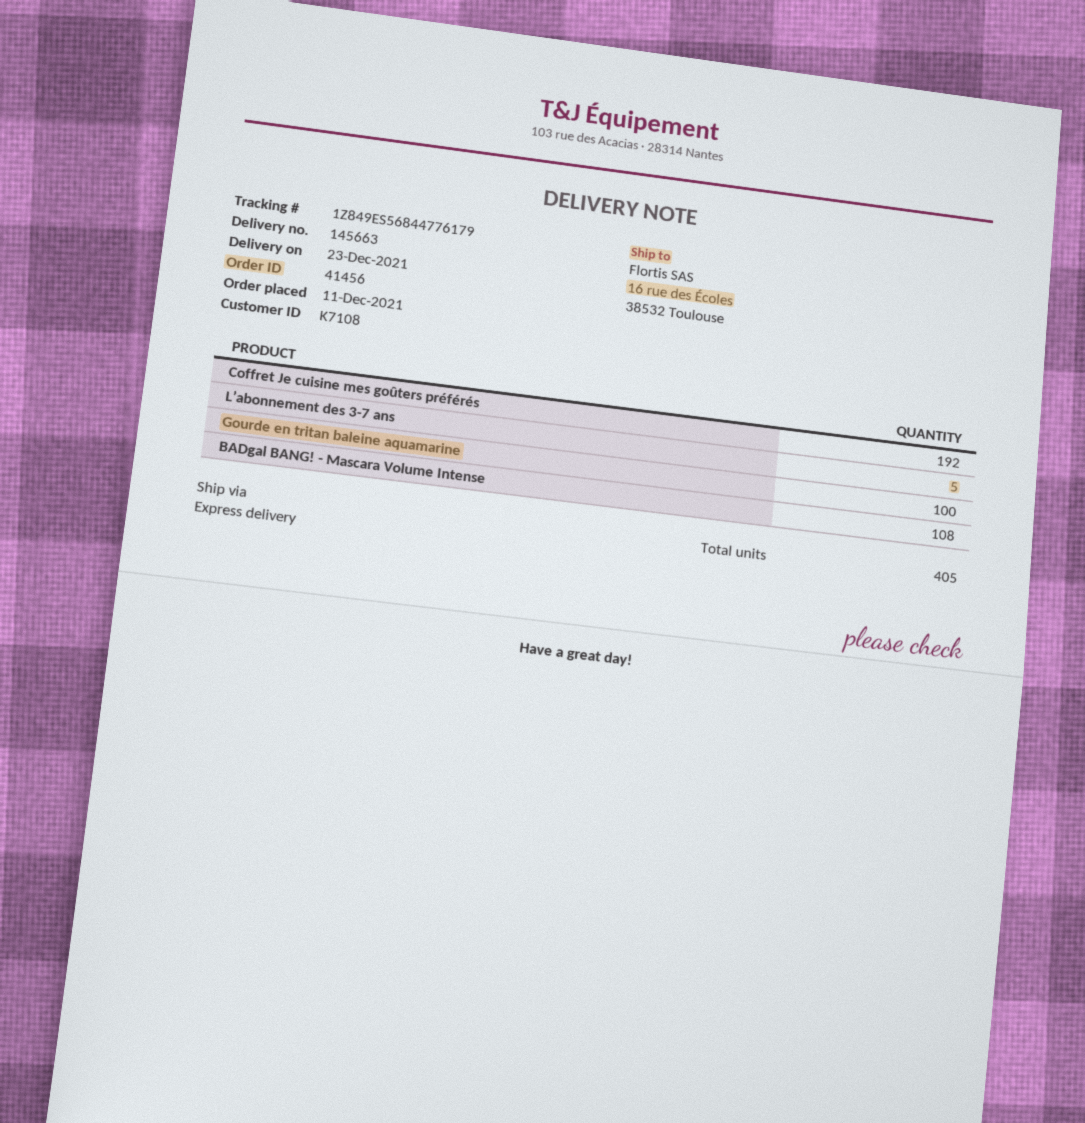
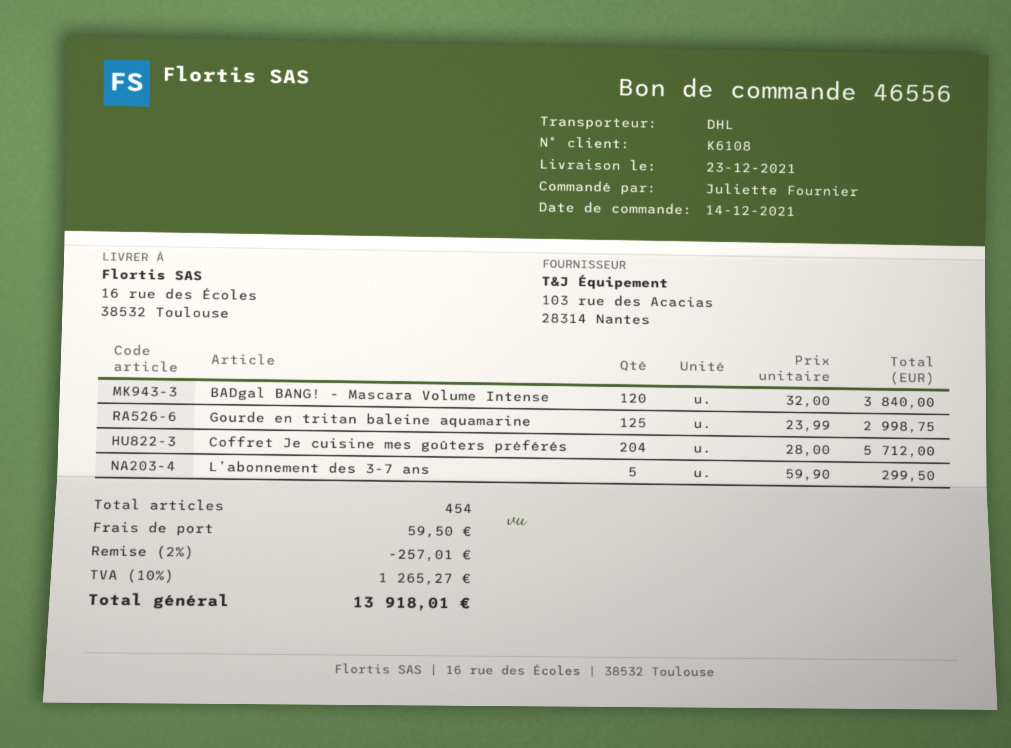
order number: 41456 -> 46556
order date: 2021-12-11 -> 2021-12-14
customer number: K7108 -> K6108
shipping method: express -> DHL
Coffret Je cuisine mes goûters préférés: 192 -> 204
Gourde en tritan baleine aquamarine: 100 -> 125
BADgal BANG! - Mascara Volume Intense: 108 -> 120
total quantity: 405 -> 454

